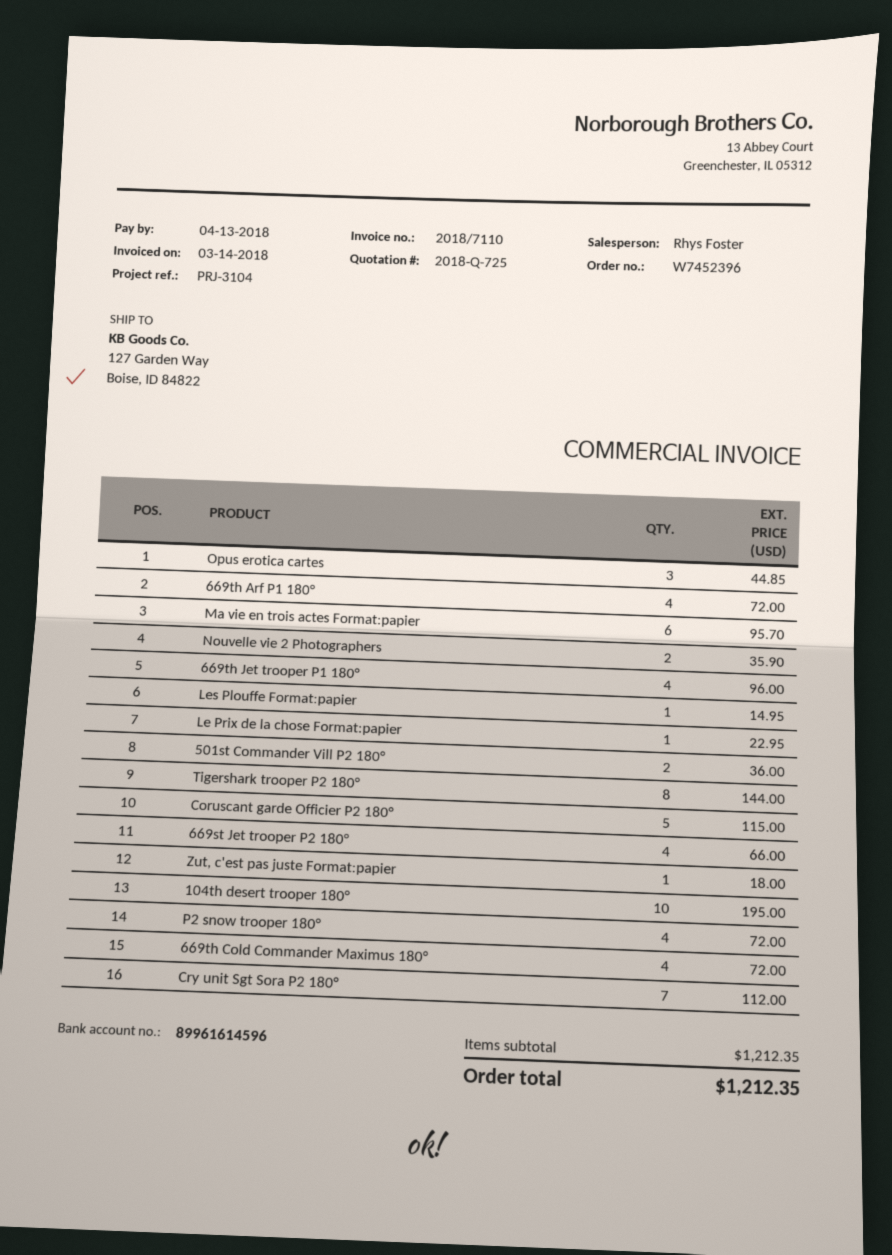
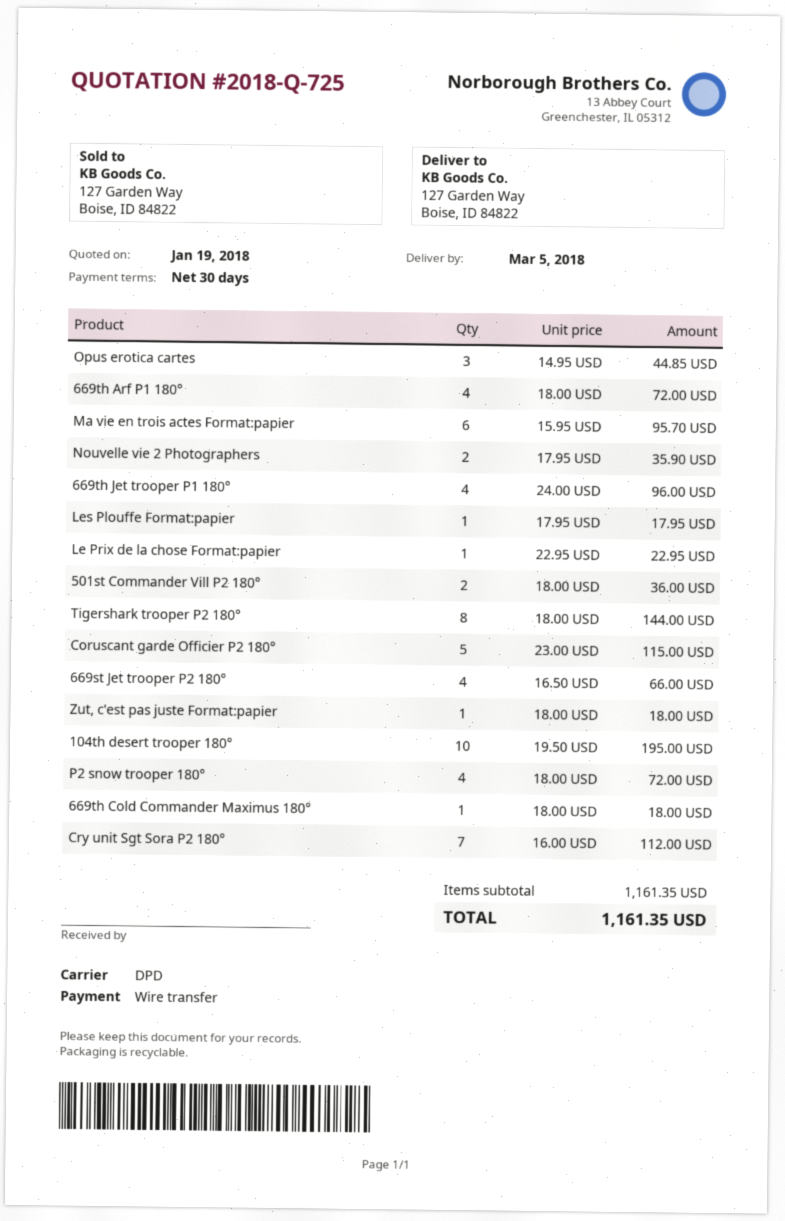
Les Plouffe Format:papier: 1 for 14.95 -> 1 for 17.95
669th Cold Commander Maximus 180°: 4 for 72.00 -> 1 for 18.00
subtotal: 1212.35 -> 1161.35
total: 1212.35 -> 1161.35

